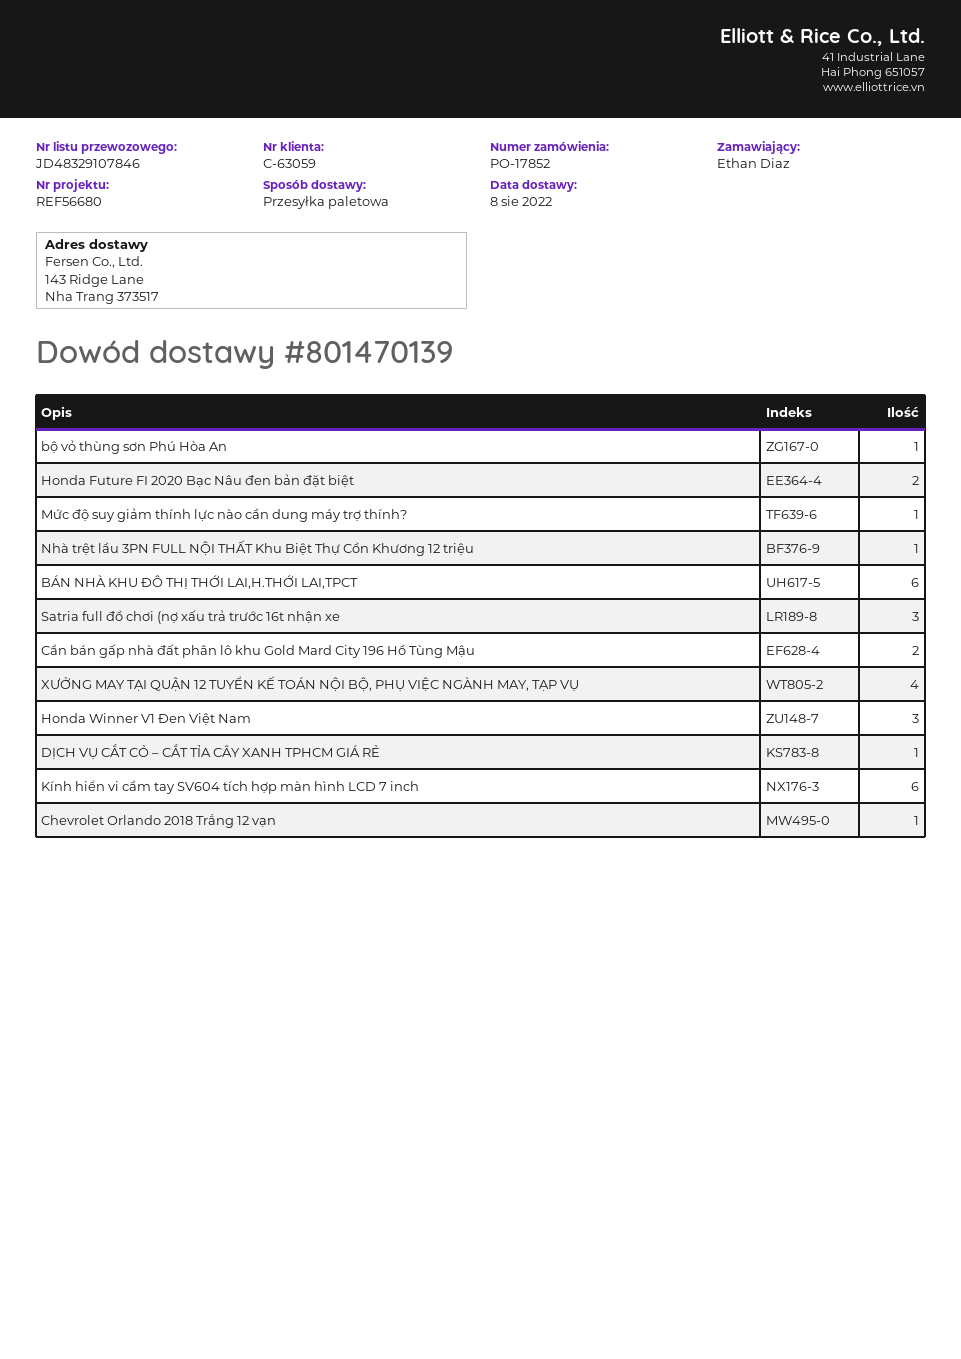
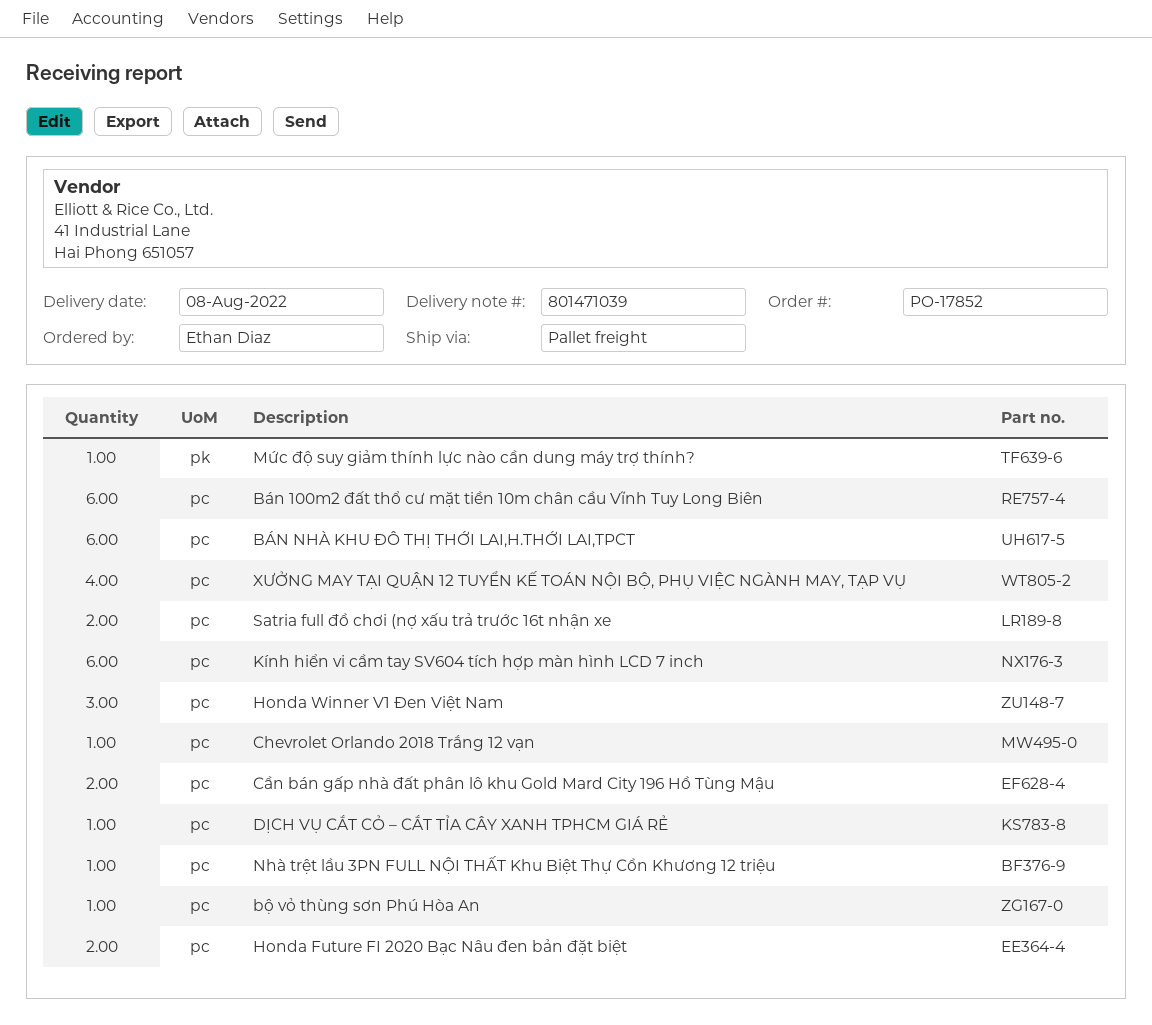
delivery note number: 801470139 -> 801471039
Satria full đồ chơi (nợ xấu trả trước 16t nhận xe: 3 -> 2
Bán 100m2 đất thổ cư mặt tiền 10m chân cầu Vĩnh Tuy Long Biên: none -> 6

